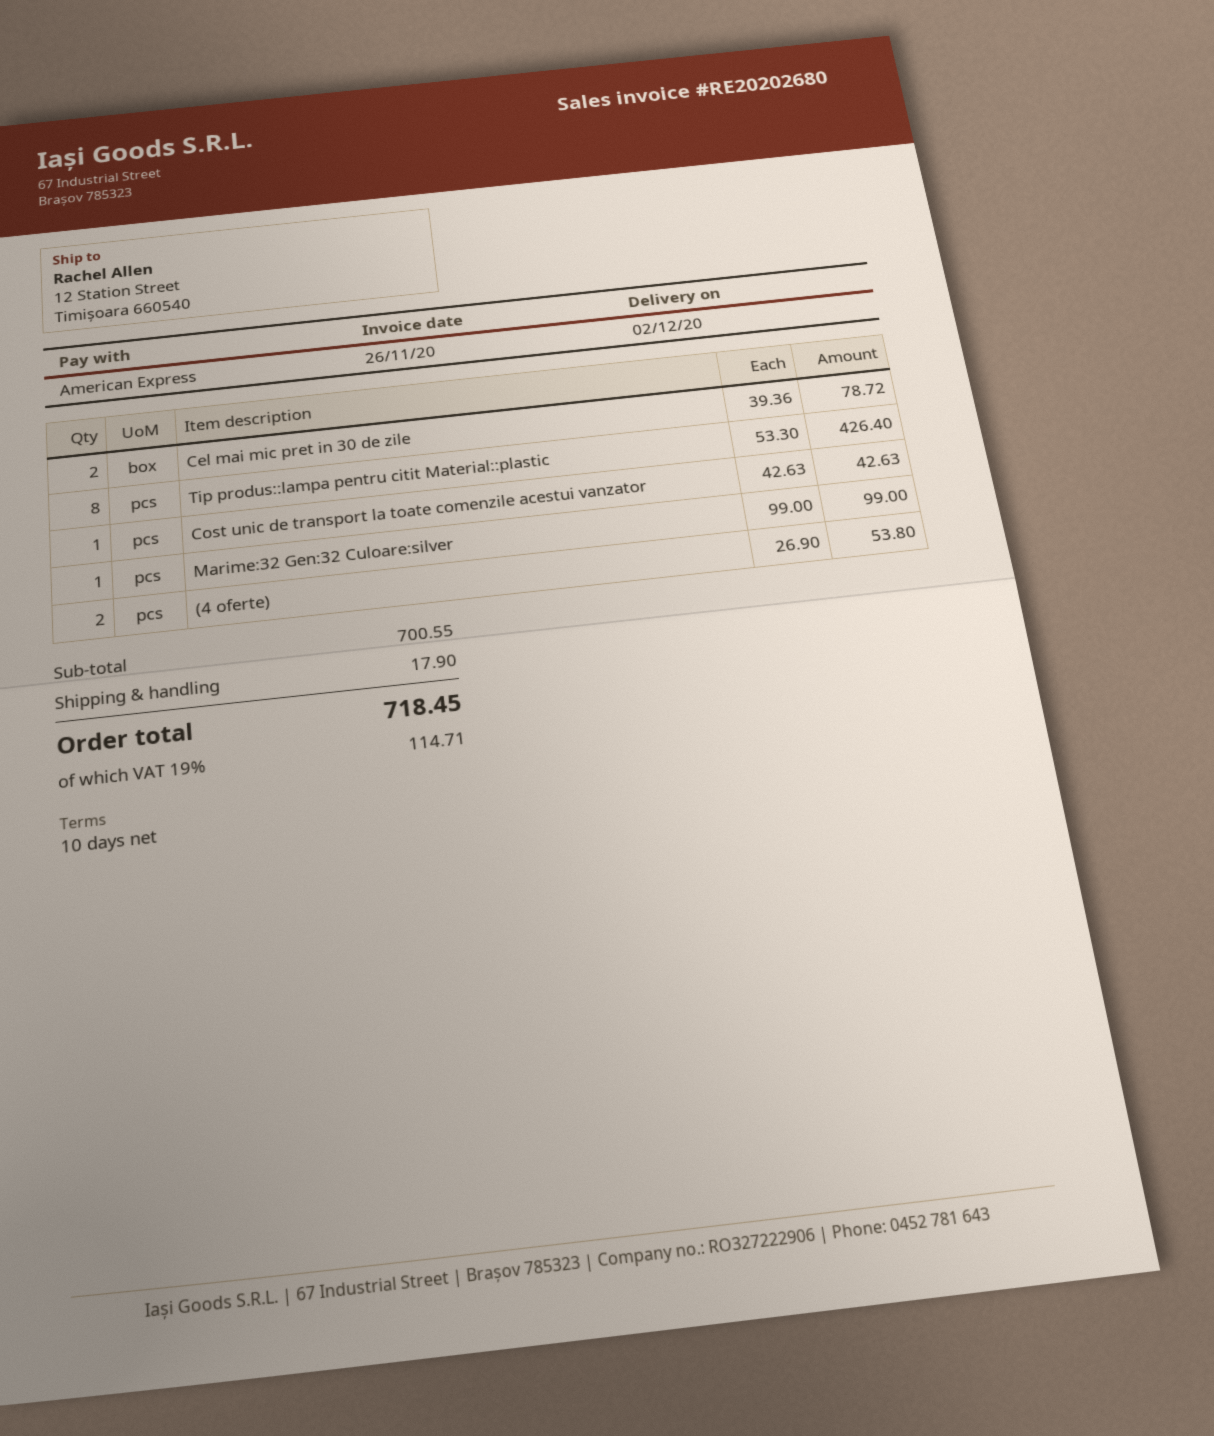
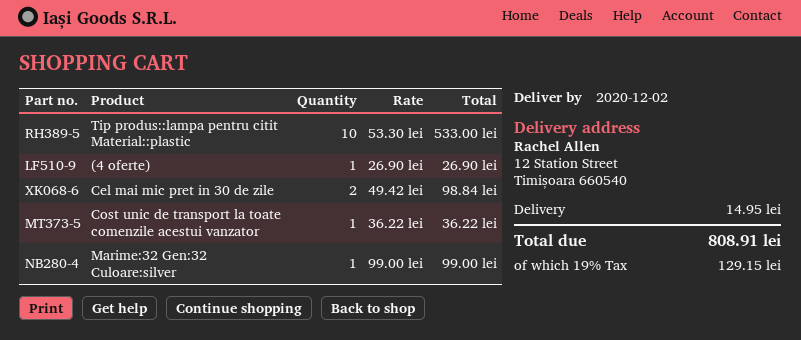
Cel mai mic pret in 30 de zile: 2 x 39.36 = 78.72 -> 2 x 49.42 = 98.84
Tip produs::lampa pentru citit Material::plastic: 8 x 53.30 = 426.40 -> 10 x 53.30 = 533.00
Cost unic de transport la toate comenzile acestui vanzator: 1 x 42.63 = 42.63 -> 1 x 36.22 = 36.22
(4 oferte): 2 x 26.90 = 53.80 -> 1 x 26.90 = 26.90
shipping: 17.90 -> 14.95
tax: 19% = 114.71 -> 19% = 129.15
total: 718.45 -> 808.91

